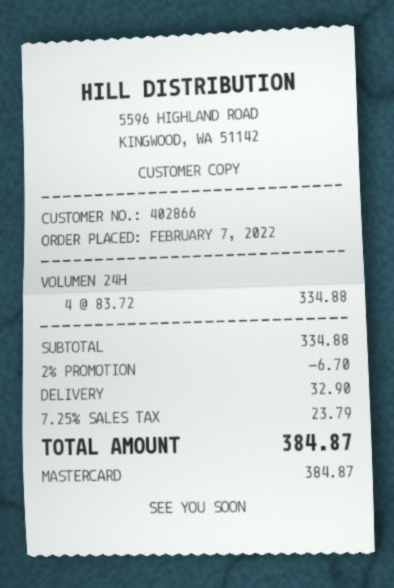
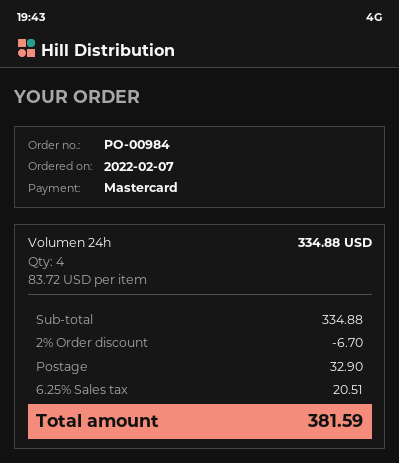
tax: 7.25% = 23.79 -> 6.25% = 20.51
total: 384.87 -> 381.59

